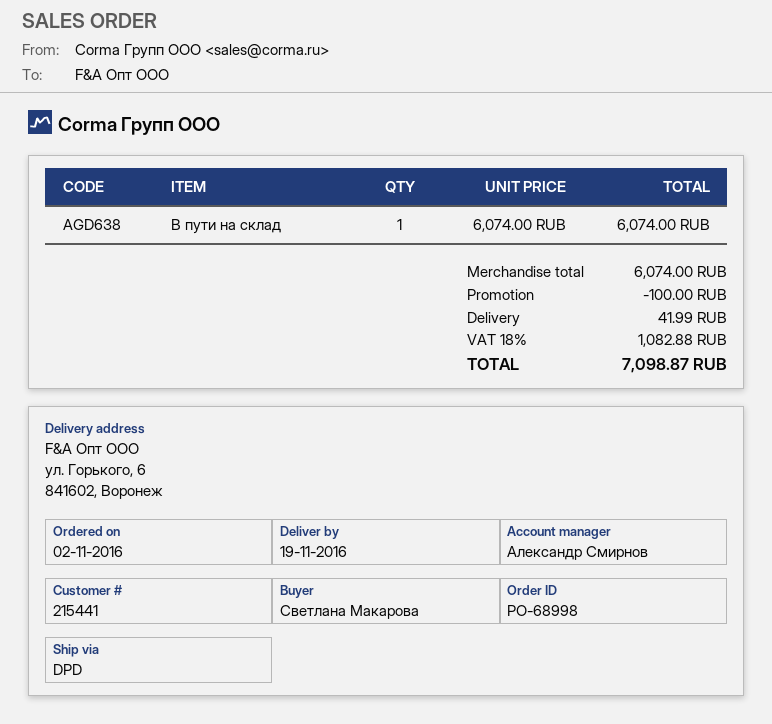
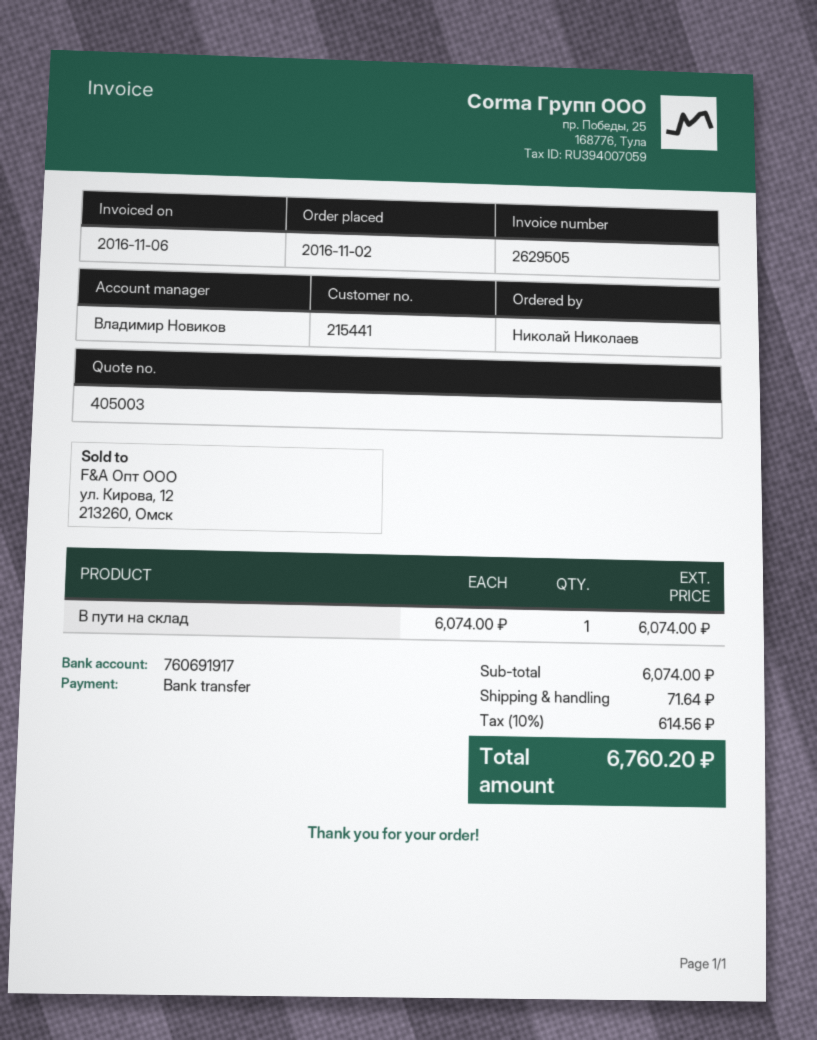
ordered by: Светлана Макарова -> Николай Николаев
sales rep: Александр Смирнов -> Владимир Новиков
discount: 100.00 -> none
shipping: 41.99 -> 71.64
tax: 18% = 1082.88 -> 10% = 614.56
total: 7098.87 -> 6760.20

